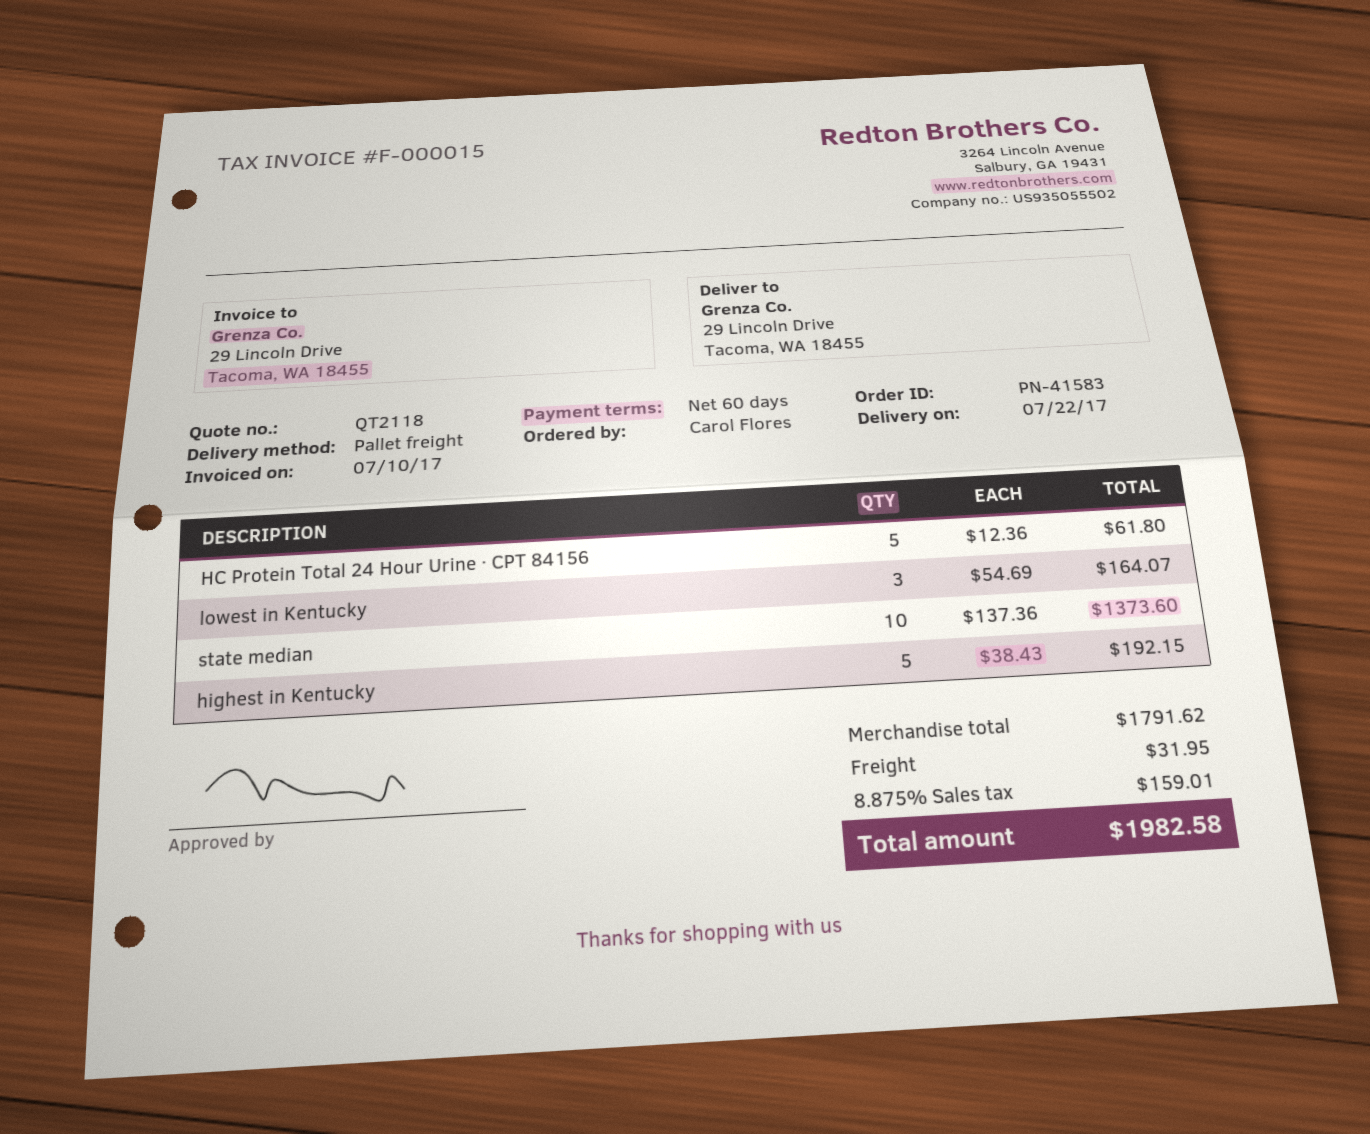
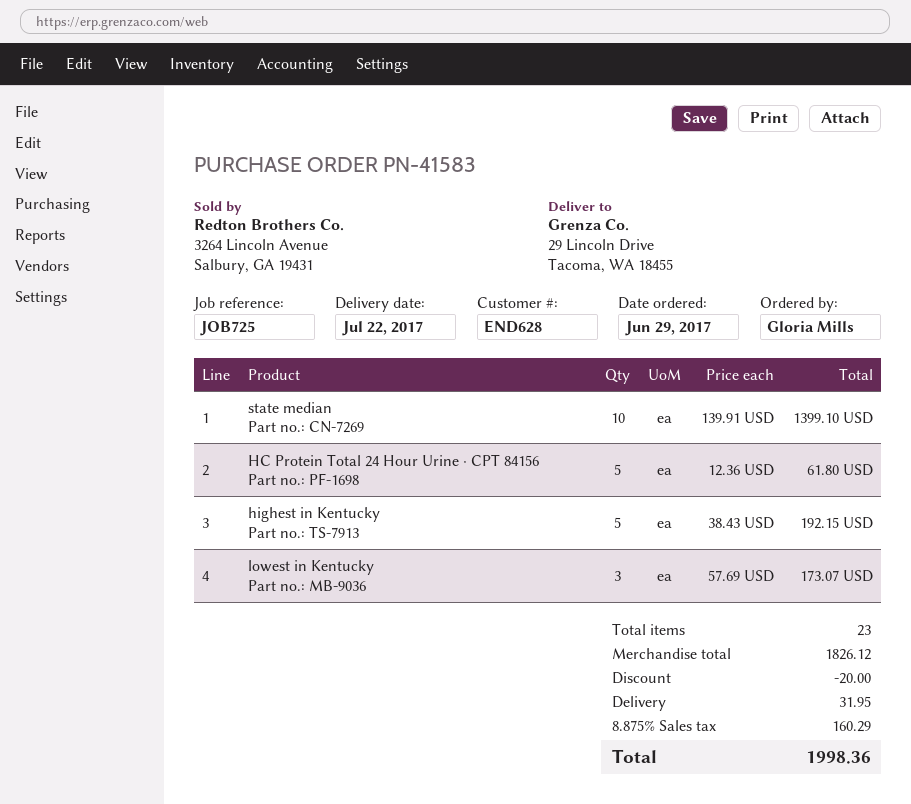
ordered by: Carol Flores -> Gloria Mills
lowest in Kentucky: 3 x 54.69 = 164.07 -> 3 x 57.69 = 173.07
state median: 10 x 137.36 = 1373.60 -> 10 x 139.91 = 1399.10
subtotal: 1791.62 -> 1826.12
discount: none -> 20.00
tax: 8.875% = 159.01 -> 8.875% = 160.29
total: 1982.58 -> 1998.36

